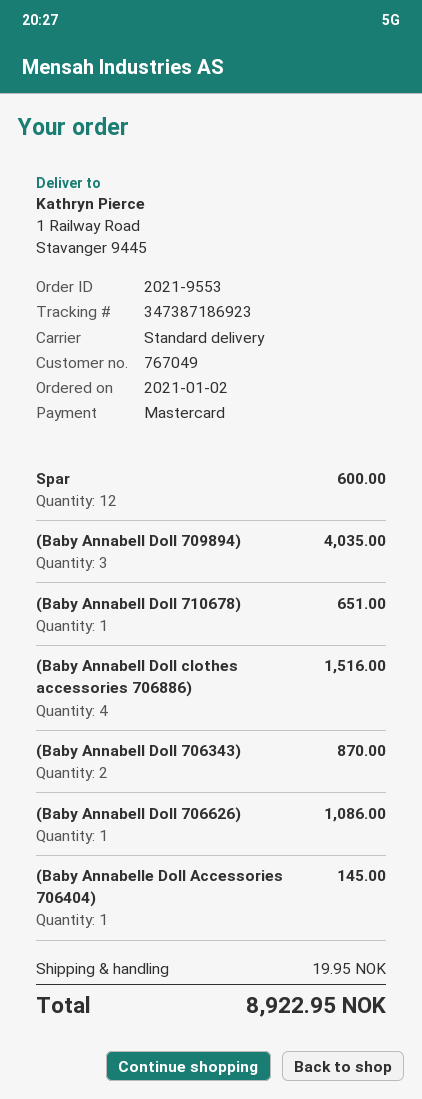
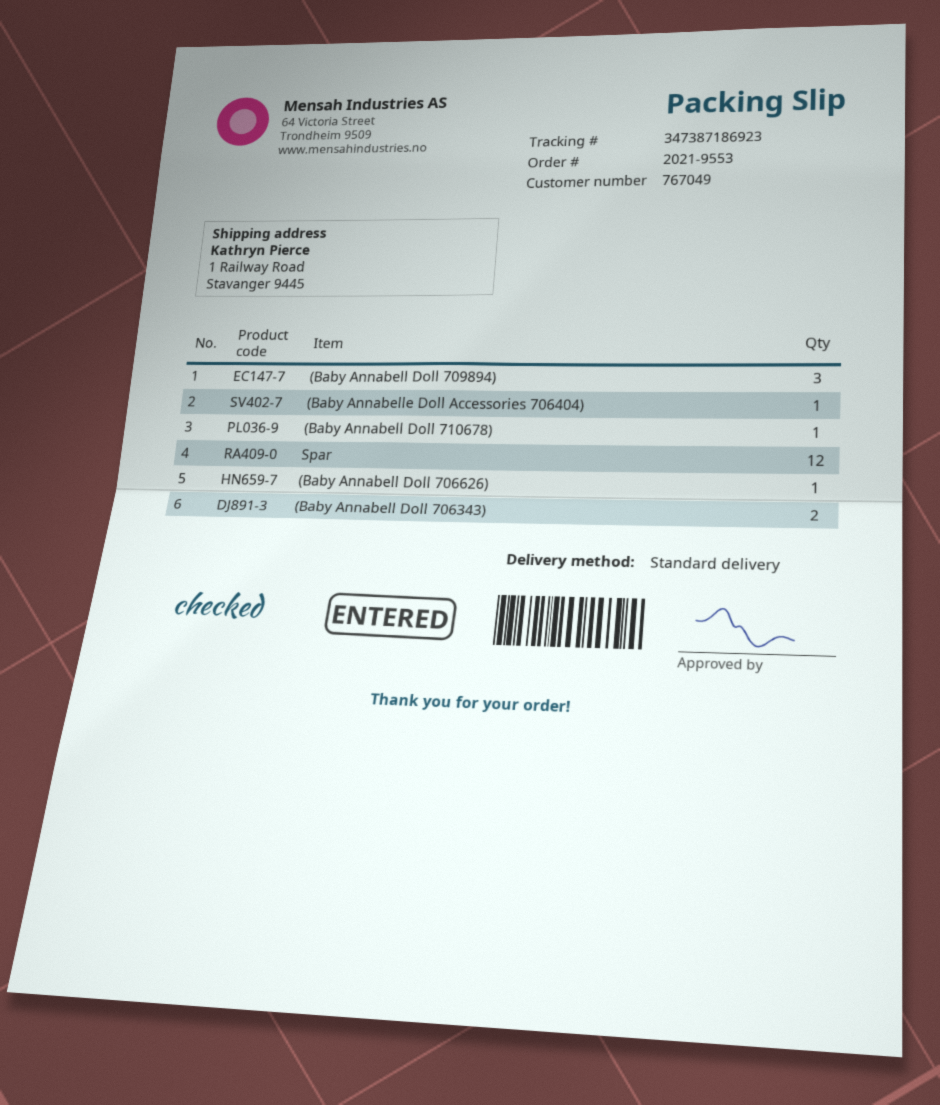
(Baby Annabell Doll clothes accessories 706886): 4 -> none

